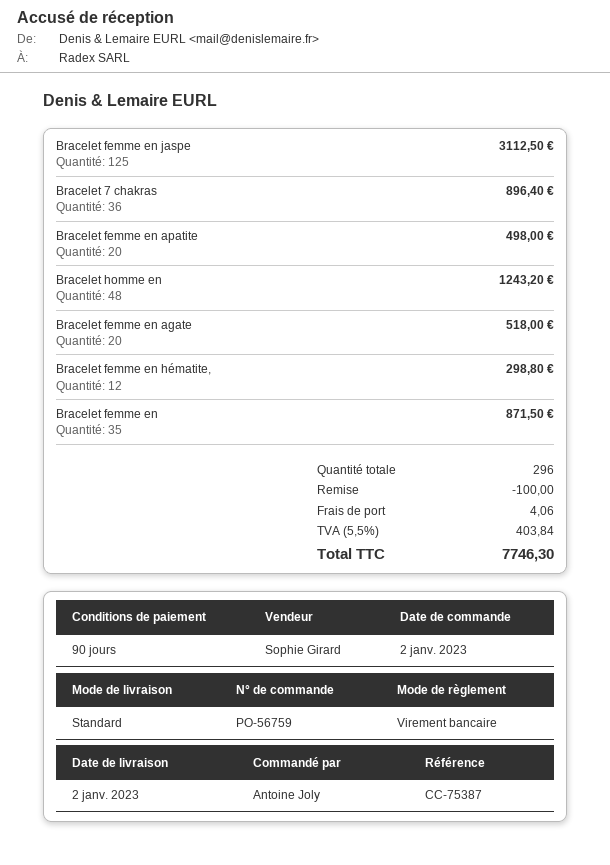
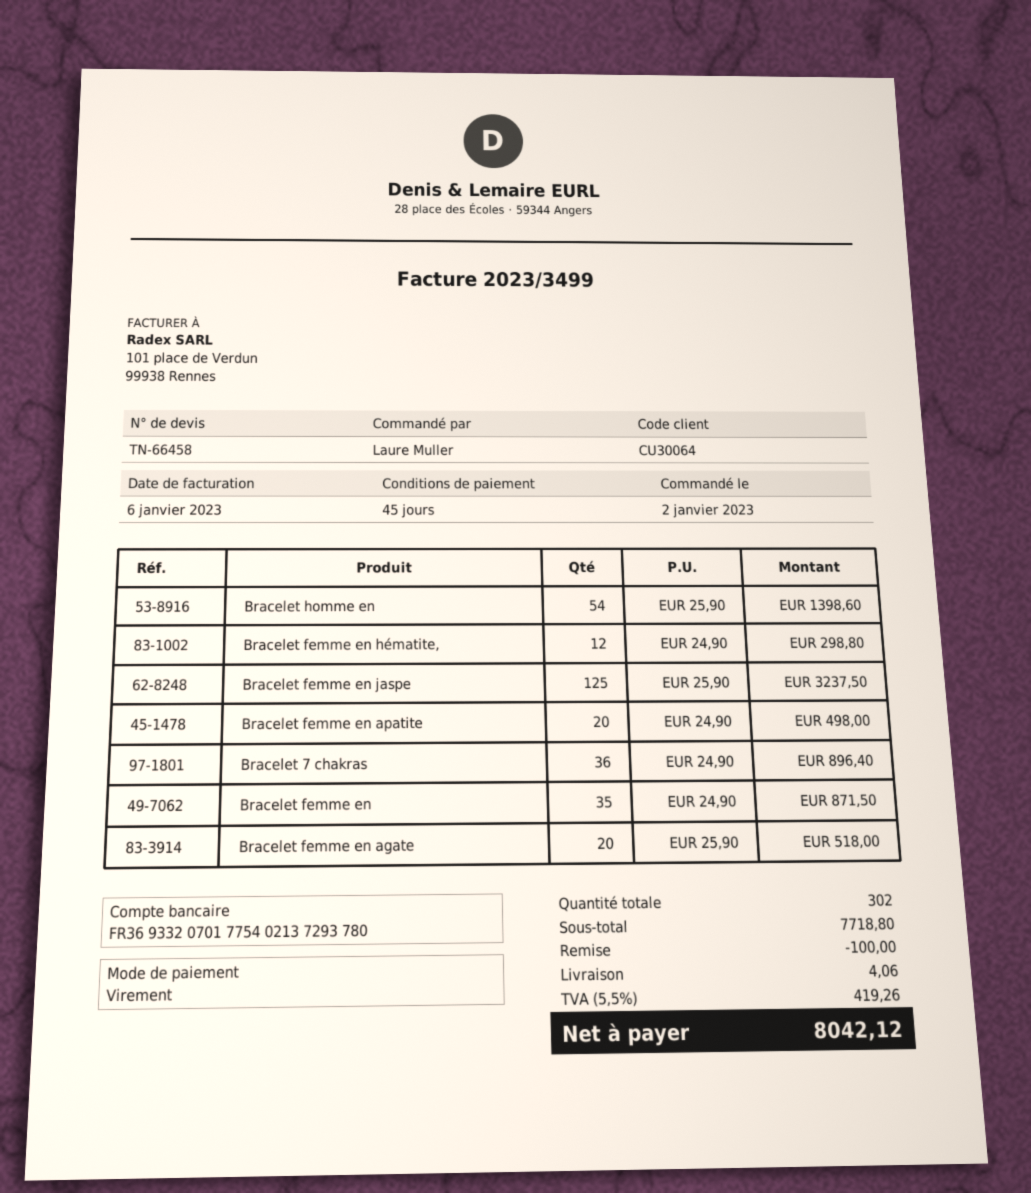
payment terms: 90 days -> 45 days
ordered by: Antoine Joly -> Laure Muller
Bracelet femme en jaspe: 125 for 3112.50 -> 125 for 3237.50
Bracelet homme en: 48 for 1243.20 -> 54 for 1398.60
total quantity: 296 -> 302
tax: 5.5% = 403.84 -> 5.5% = 419.26
total: 7746.30 -> 8042.12

